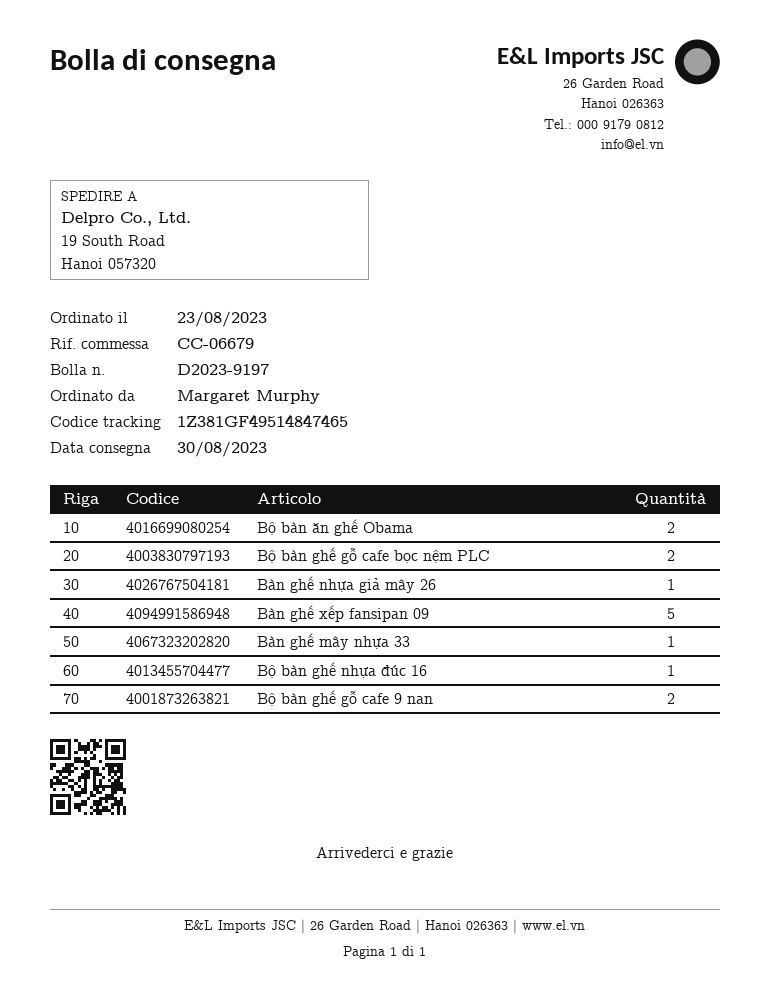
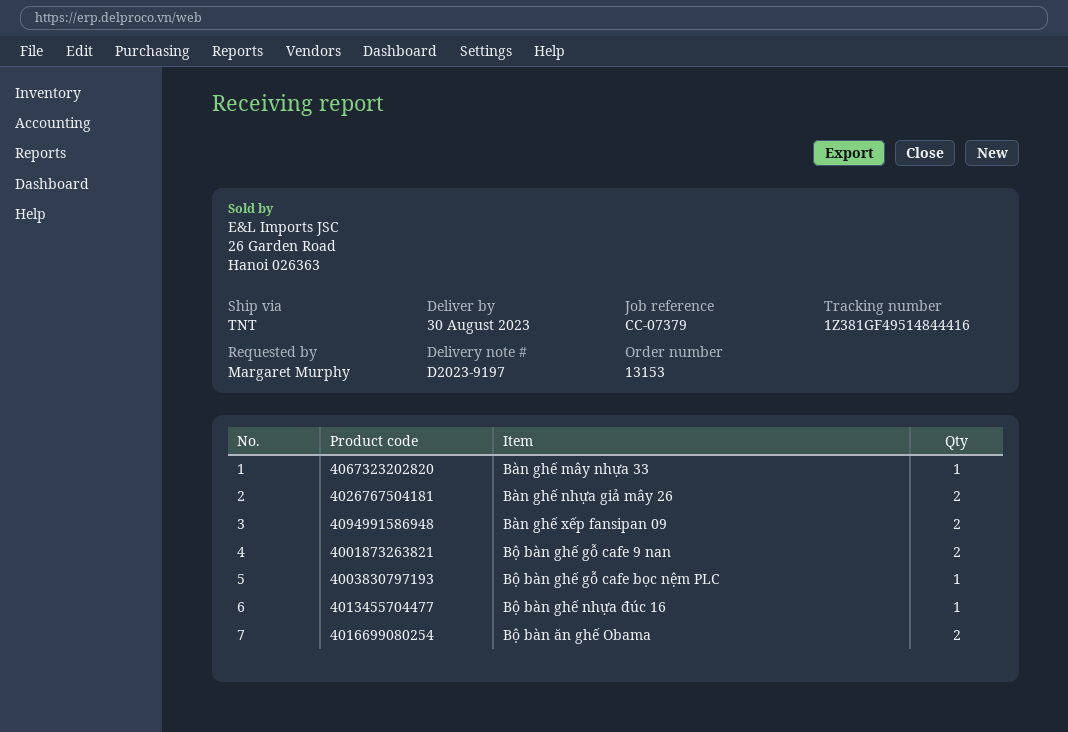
reference: CC-06679 -> CC-07379
tracking number: 1Z381GF49514847465 -> 1Z381GF49514844416
Bộ bàn ghế gỗ cafe bọc nệm PLC: 2 -> 1
Bàn ghế nhựa giả mây 26: 1 -> 2
Bàn ghế xếp fansipan 09: 5 -> 2

